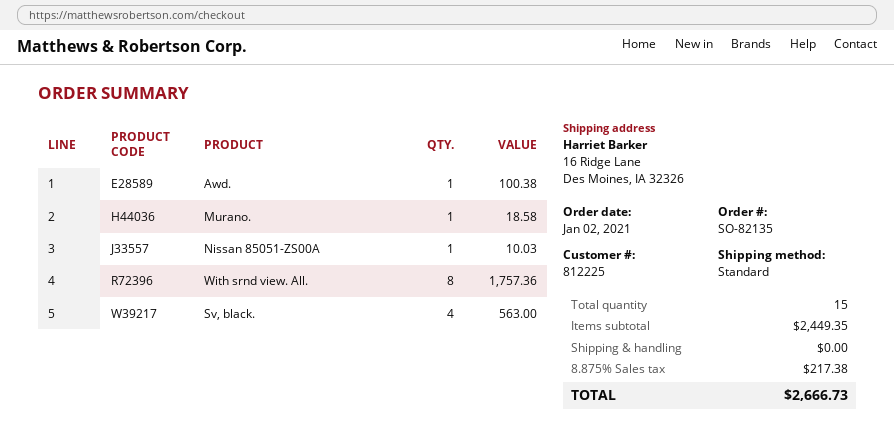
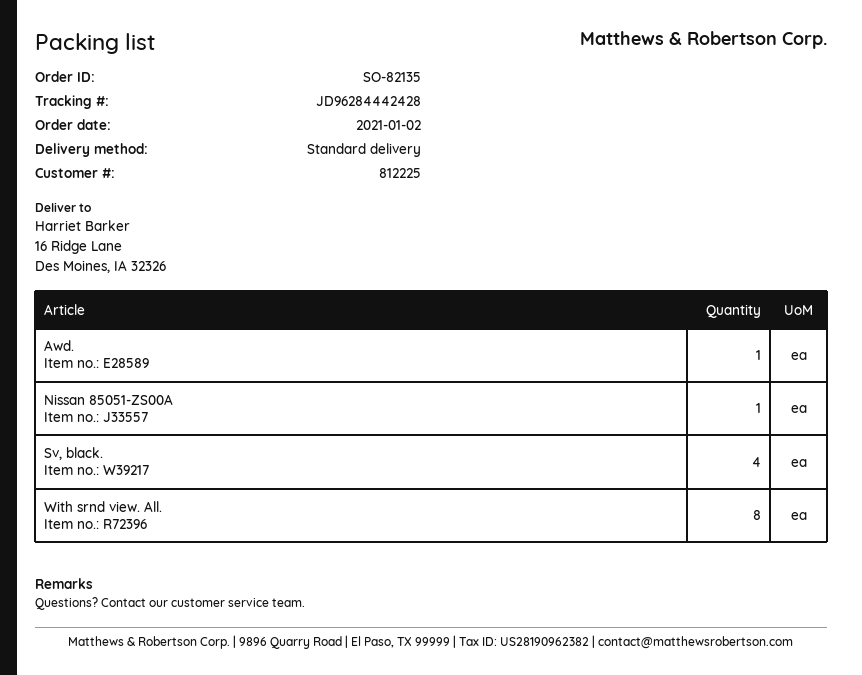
Murano.: 1 -> none

